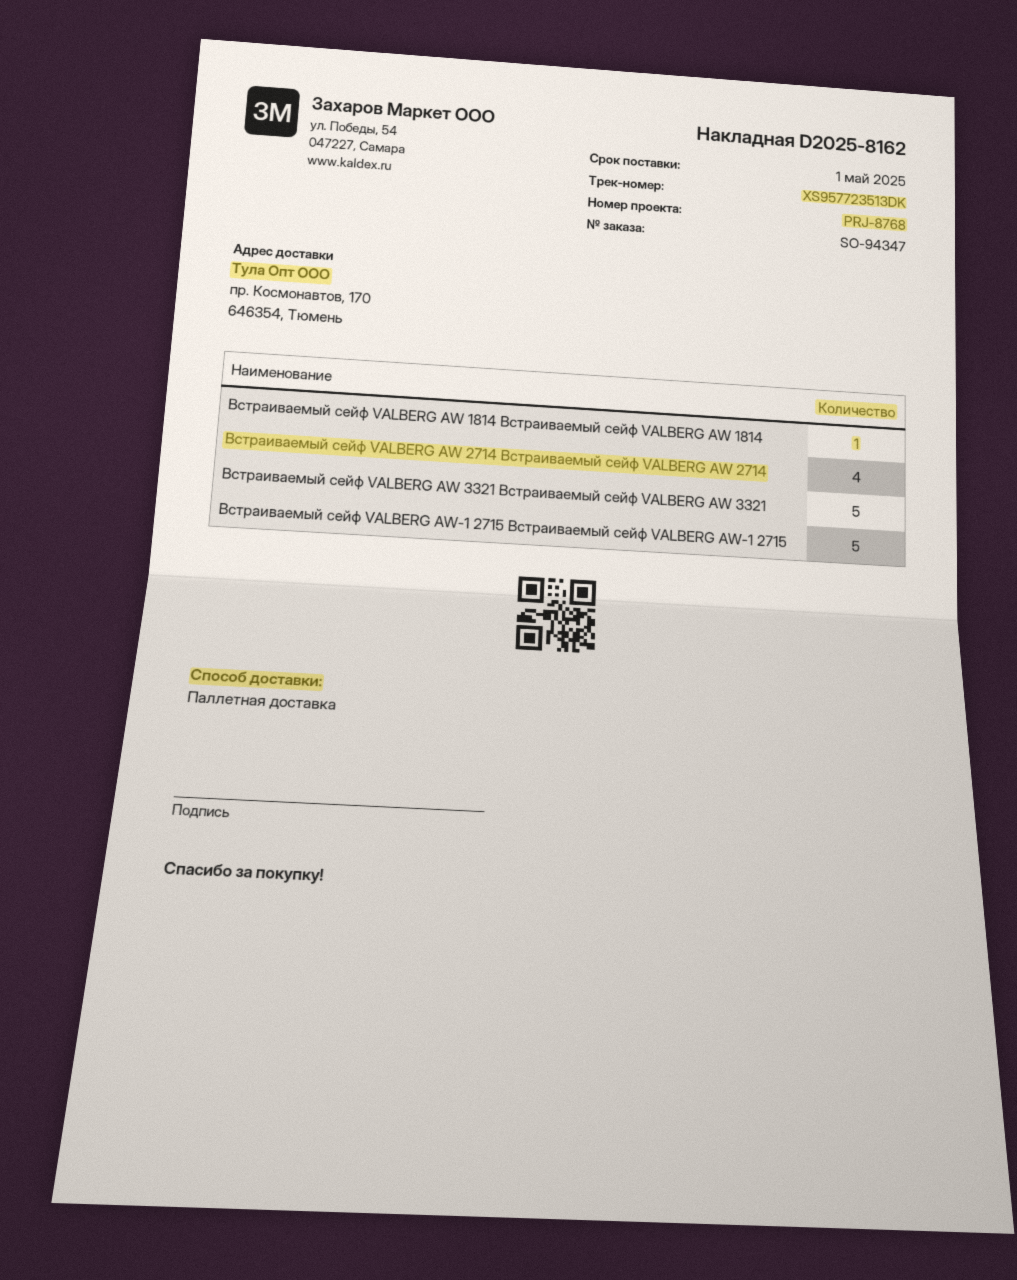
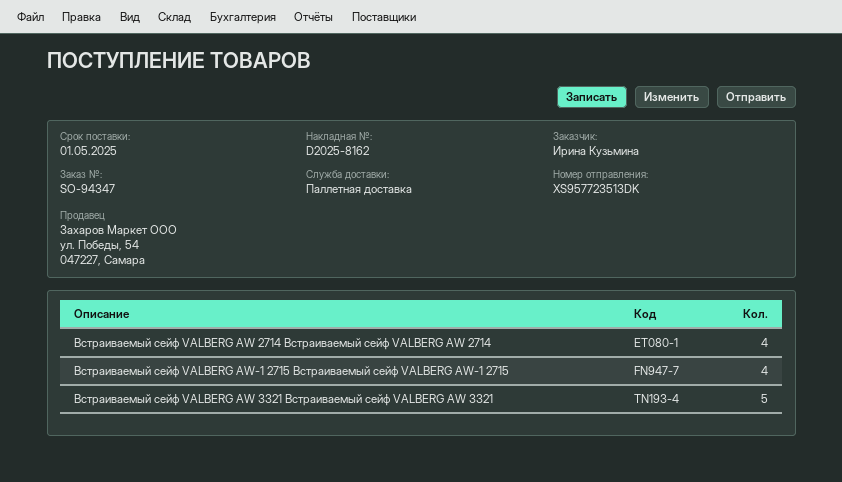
Встраиваемый сейф VALBERG AW 1814 Встраиваемый сейф VALBERG AW 1814: 1 -> none
Встраиваемый сейф VALBERG AW-1 2715 Встраиваемый сейф VALBERG AW-1 2715: 5 -> 4

